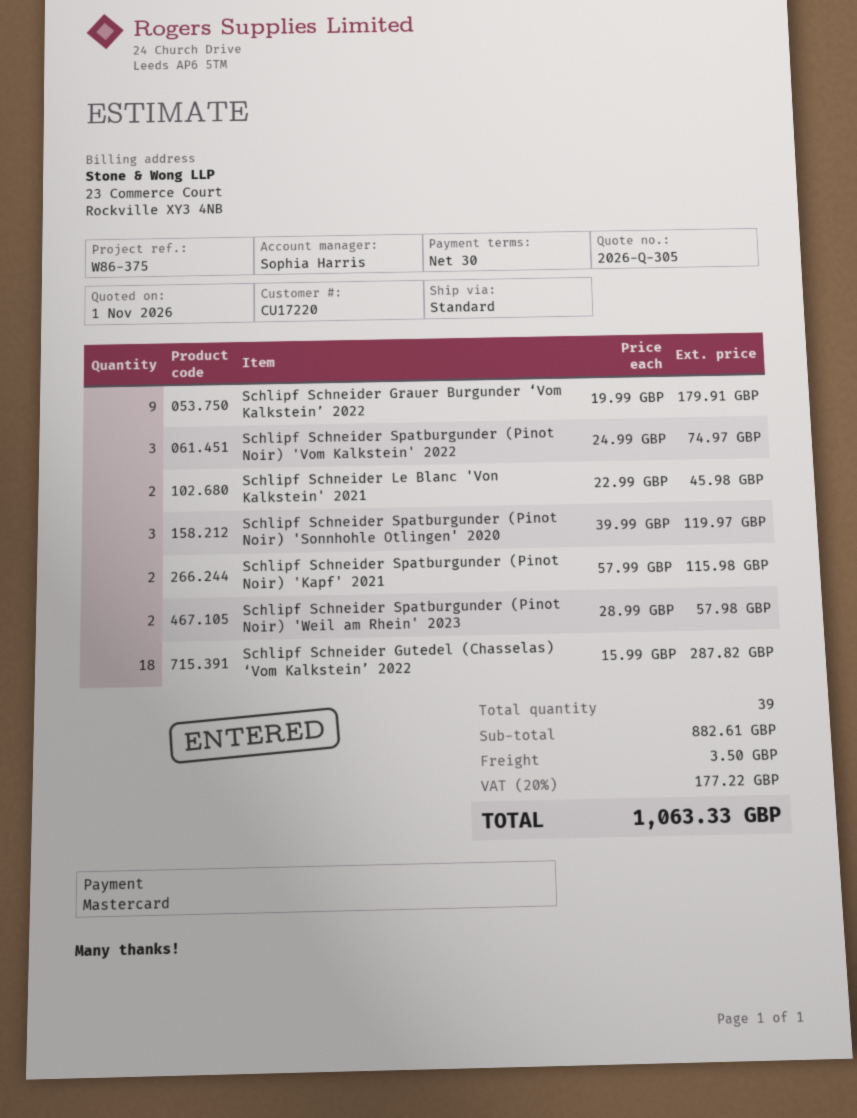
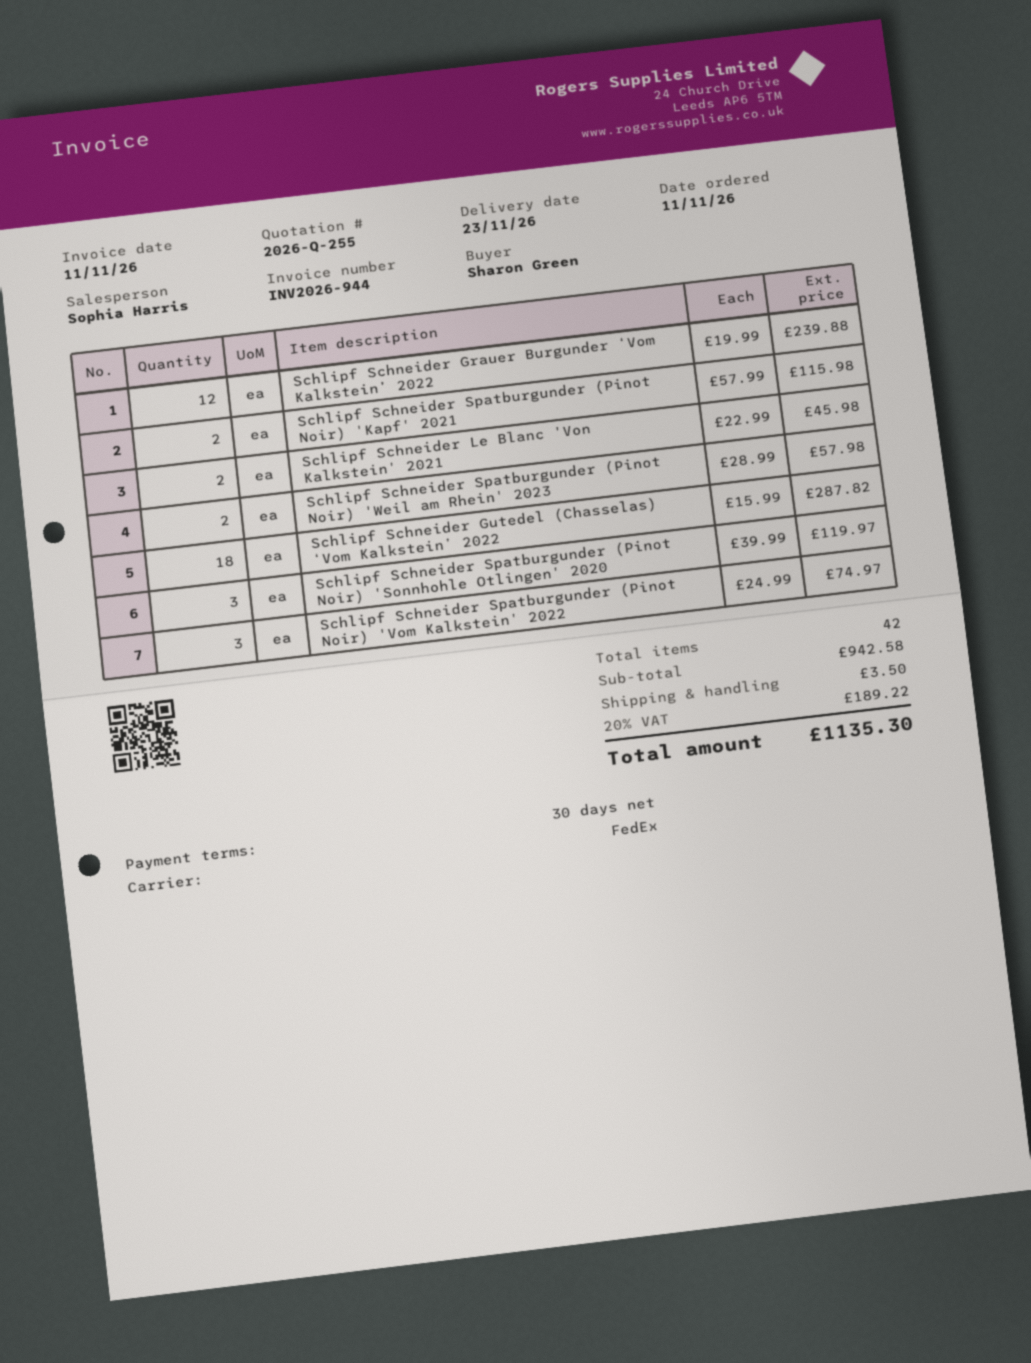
quote number: 2026-Q-305 -> 2026-Q-255
shipping method: standard -> FedEx
Schlipf Schneider Grauer Burgunder ‘Vom Kalkstein’ 2022: 9 x 19.99 = 179.91 -> 12 x 19.99 = 239.88
total quantity: 39 -> 42
subtotal: 882.61 -> 942.58
tax: 20% = 177.22 -> 20% = 189.22
total: 1063.33 -> 1135.30

